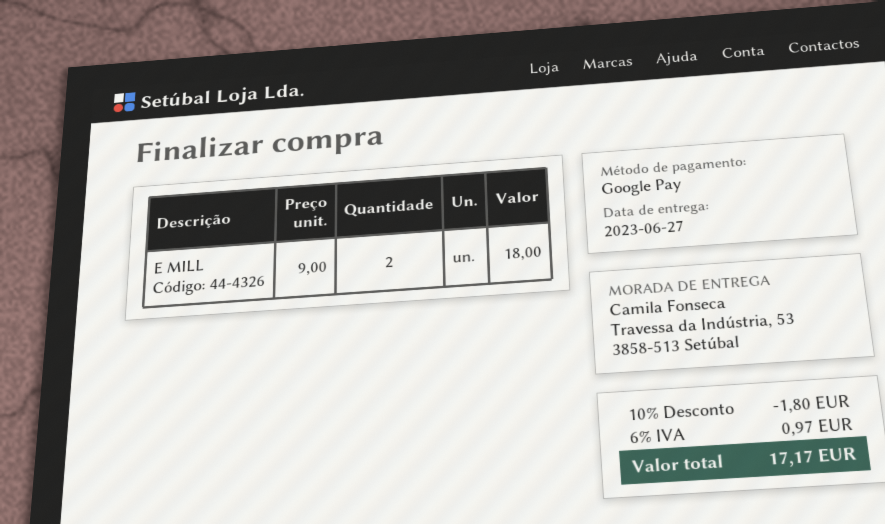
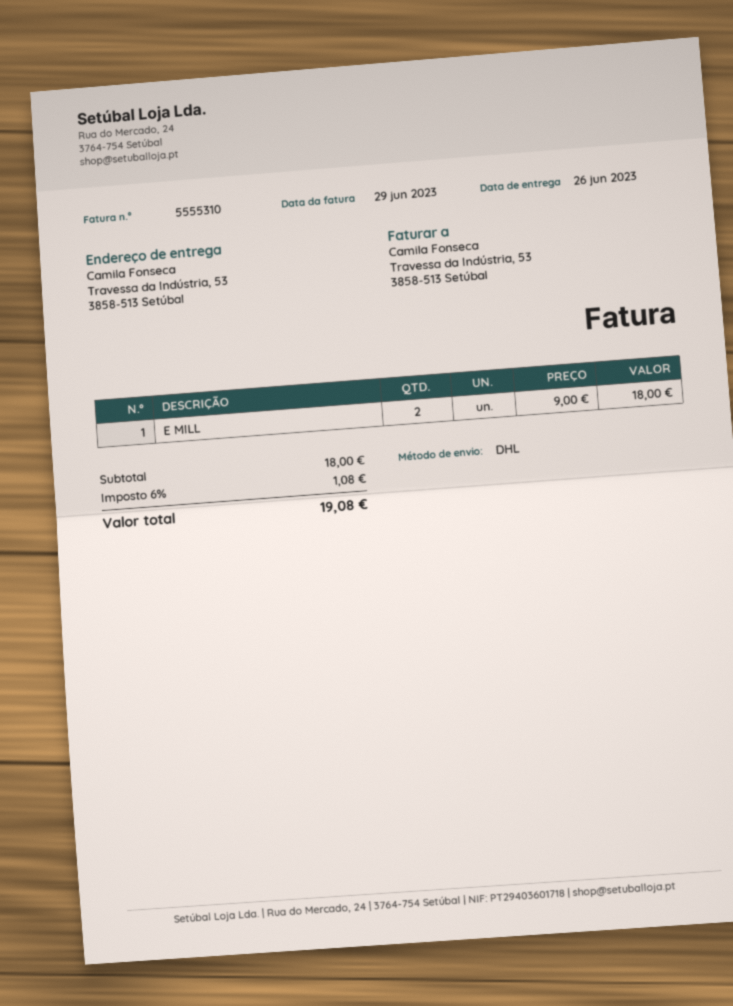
delivery date: 2023-06-27 -> 2023-06-26
discount: 10% = 1.80 -> none
tax: 6% = 0.97 -> 6% = 1.08
total: 17.17 -> 19.08

